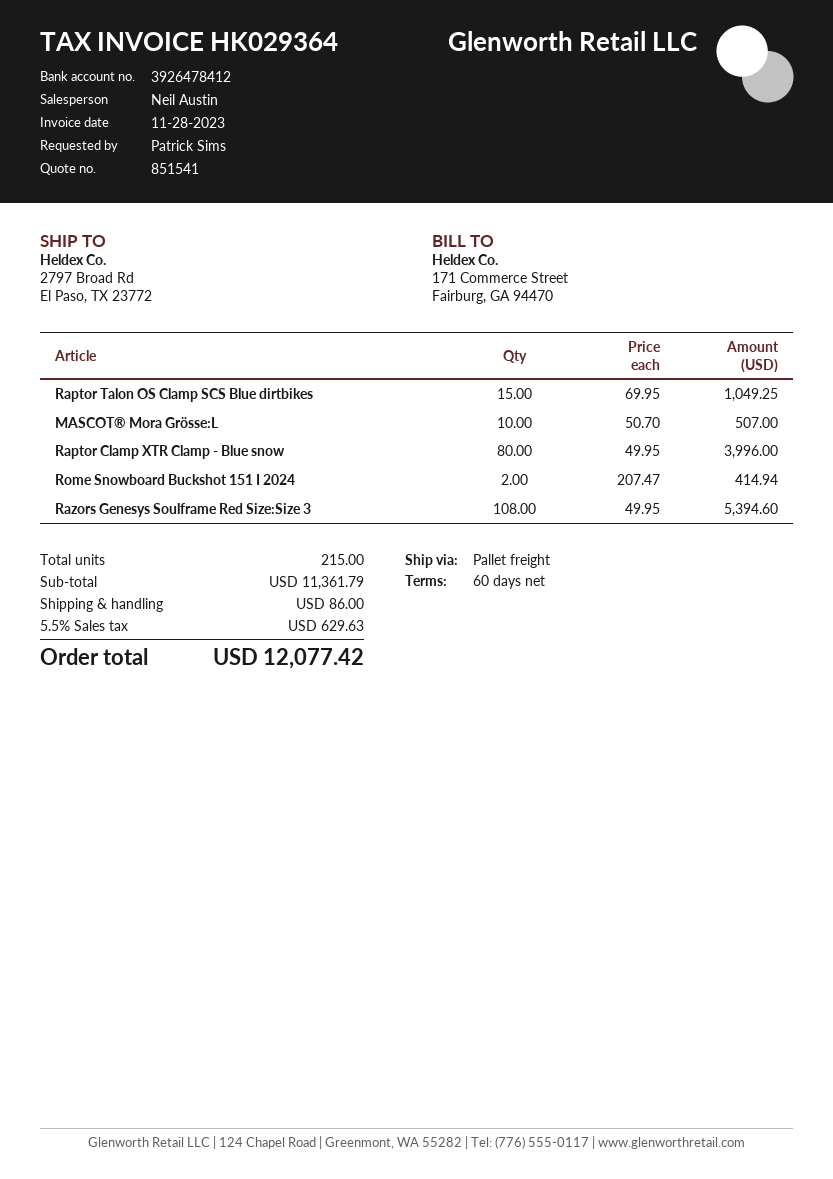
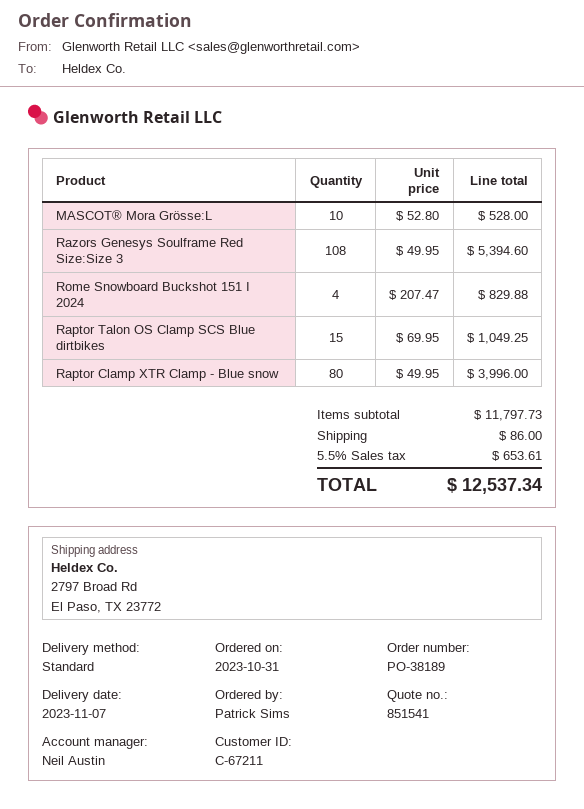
shipping method: pallet freight -> standard
MASCOT® Mora Grösse:L: 10 x 50.70 = 507.00 -> 10 x 52.80 = 528.00
Rome Snowboard Buckshot 151 I 2024: 2 x 207.47 = 414.94 -> 4 x 207.47 = 829.88
subtotal: 11361.79 -> 11797.73
tax: 5.5% = 629.63 -> 5.5% = 653.61
total: 12077.42 -> 12537.34

